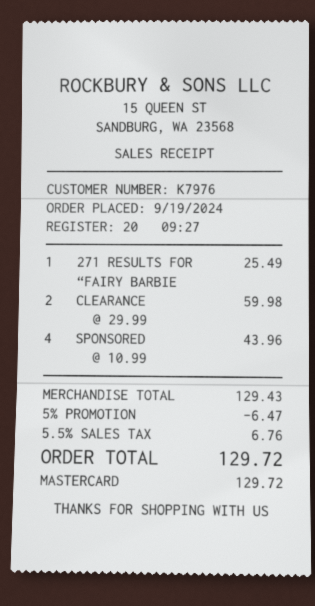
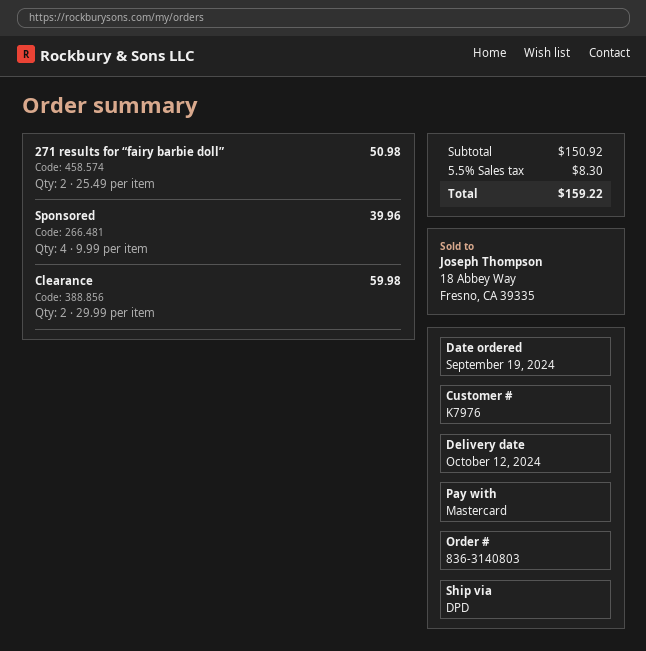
271 RESULTS FOR “FAIRY BARBIE: 1 x 25.49 = 25.49 -> 2 x 25.49 = 50.98
SPONSORED: 4 x 10.99 = 43.96 -> 4 x 9.99 = 39.96
subtotal: 129.43 -> 150.92
discount: 5% = 6.47 -> none
tax: 5.5% = 6.76 -> 5.5% = 8.30
total: 129.72 -> 159.22

